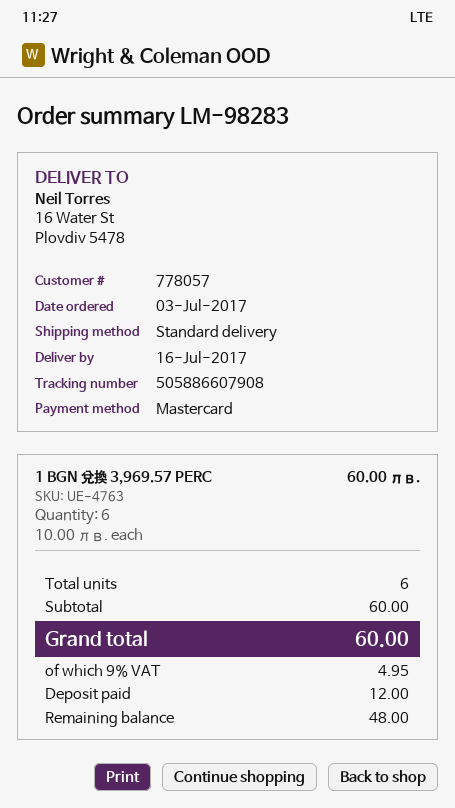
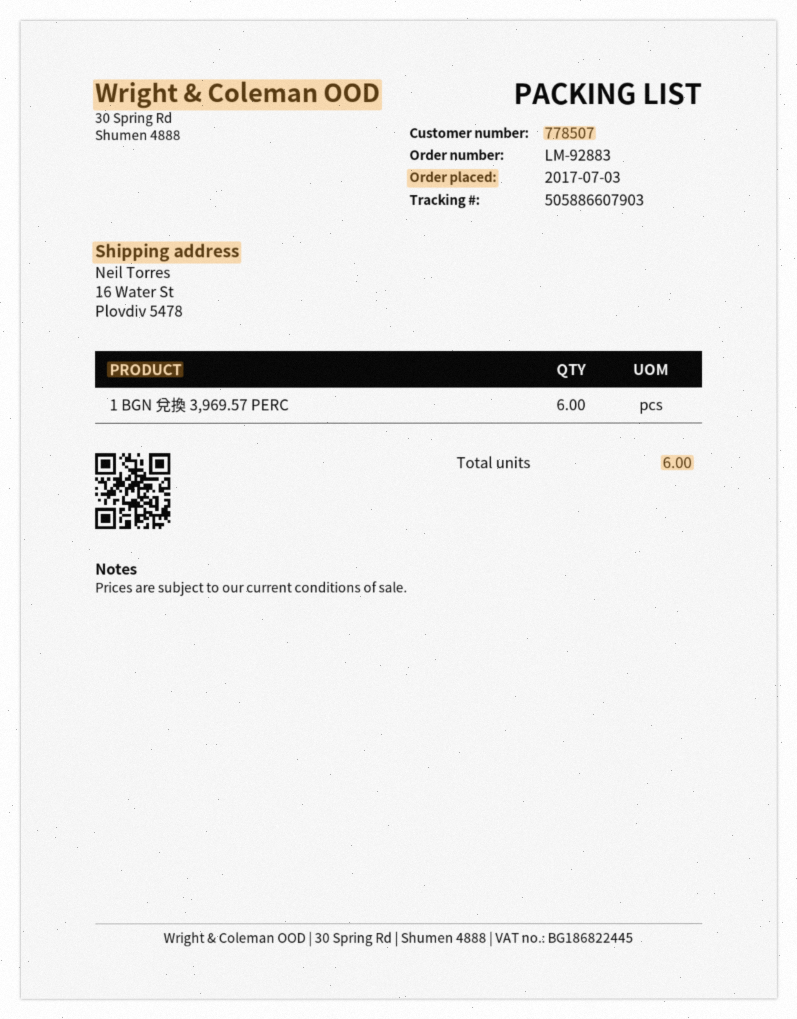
order number: LM-98283 -> LM-92883
customer number: 778057 -> 778507
tracking number: 505886607908 -> 505886607903

